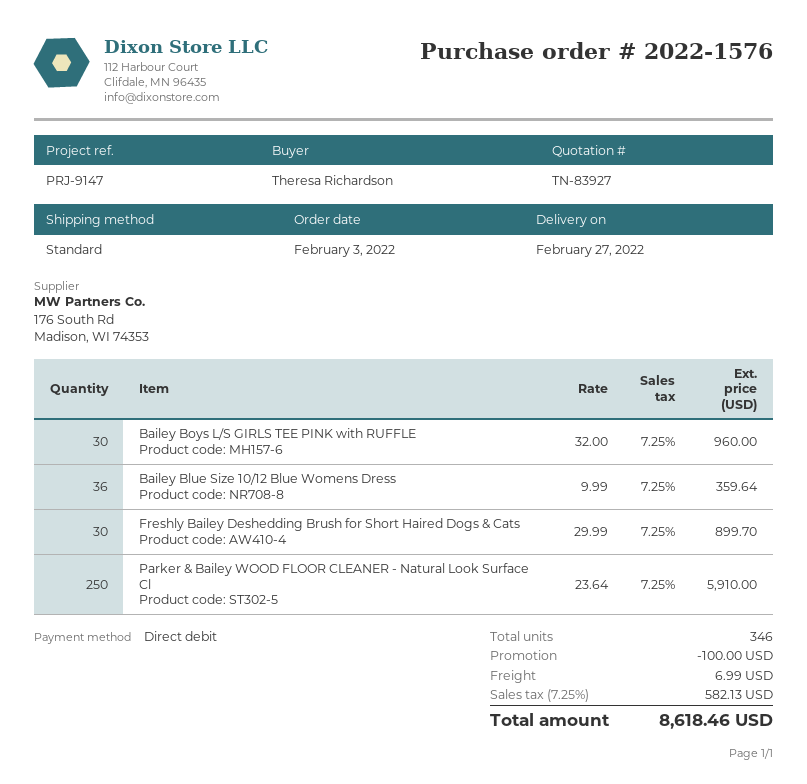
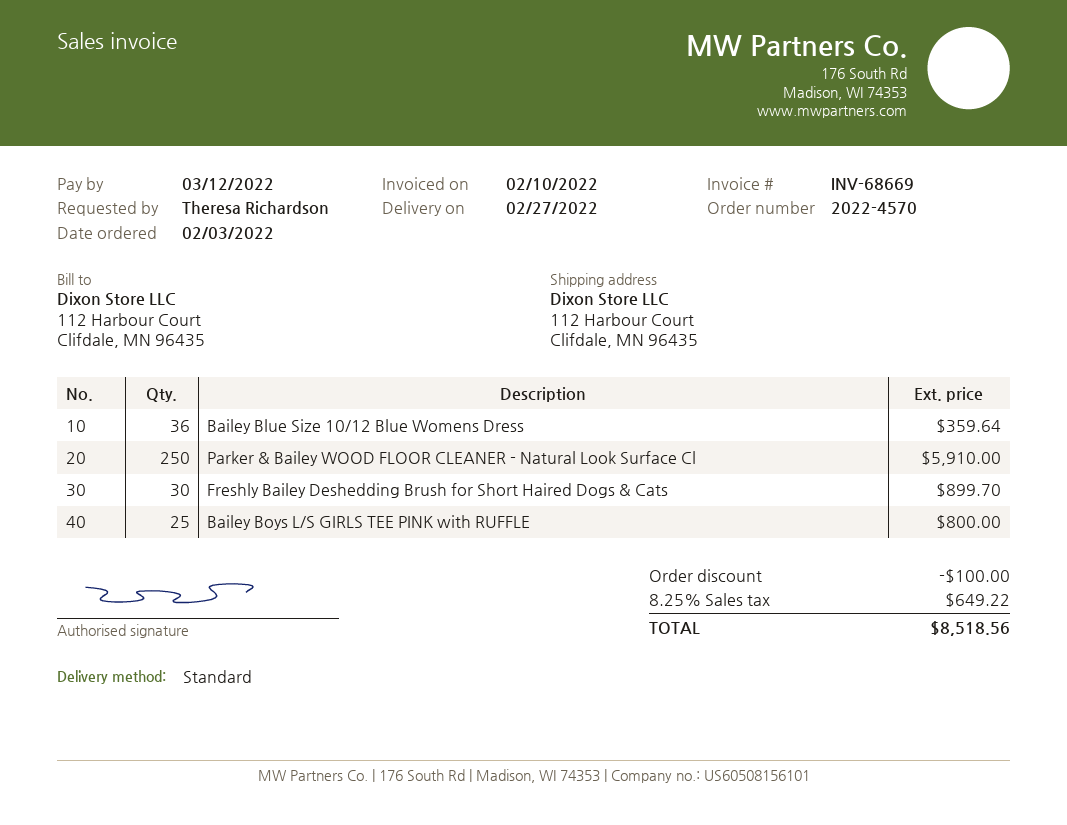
order number: 2022-1576 -> 2022-4570
Bailey Boys L/S GIRLS TEE PINK with RUFFLE: 30 for 960.00 -> 25 for 800.00
shipping: 6.99 -> none
tax: 7.25% = 582.13 -> 8.25% = 649.22
total: 8618.46 -> 8518.56

